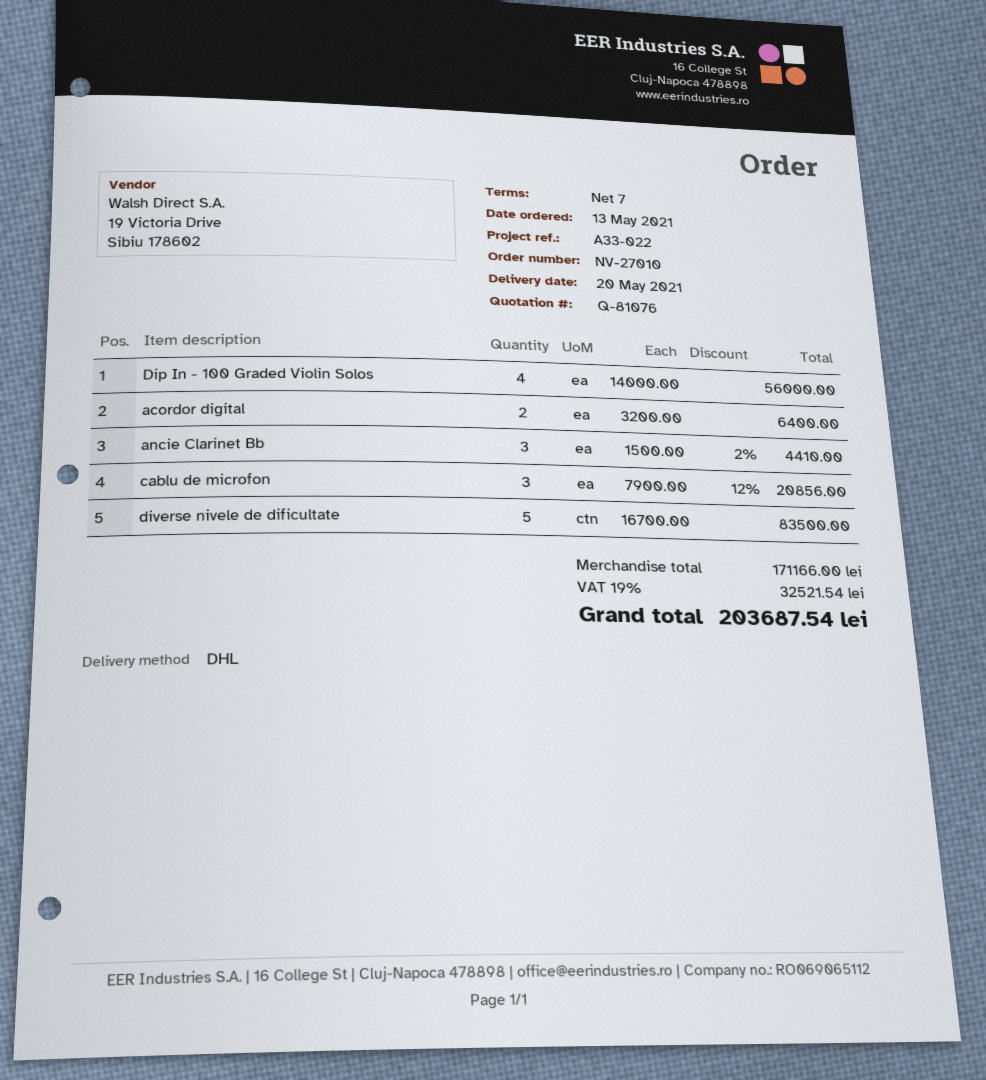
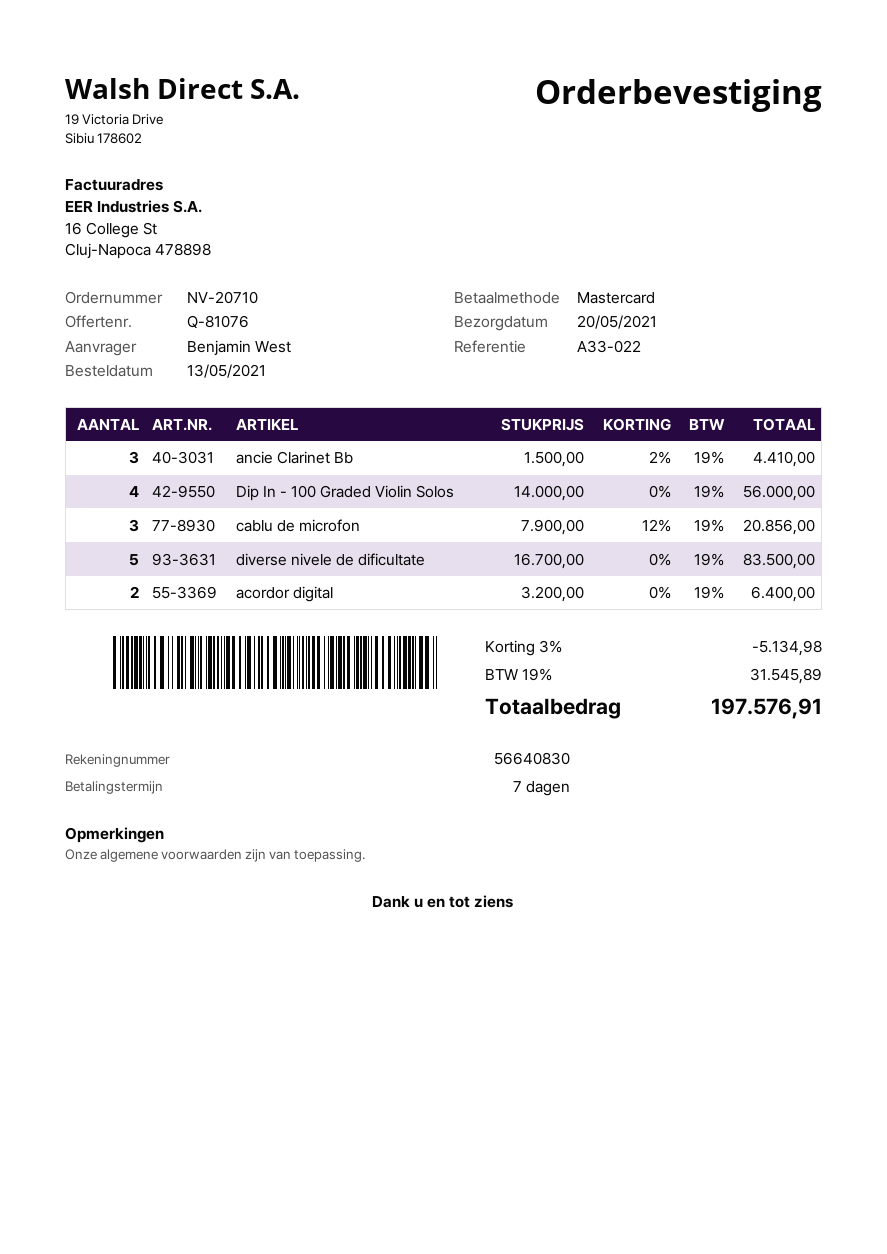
order number: NV-27010 -> NV-20710
discount: none -> 3% = 5134.98
tax: 19% = 32521.54 -> 19% = 31545.89
total: 203687.54 -> 197576.91

